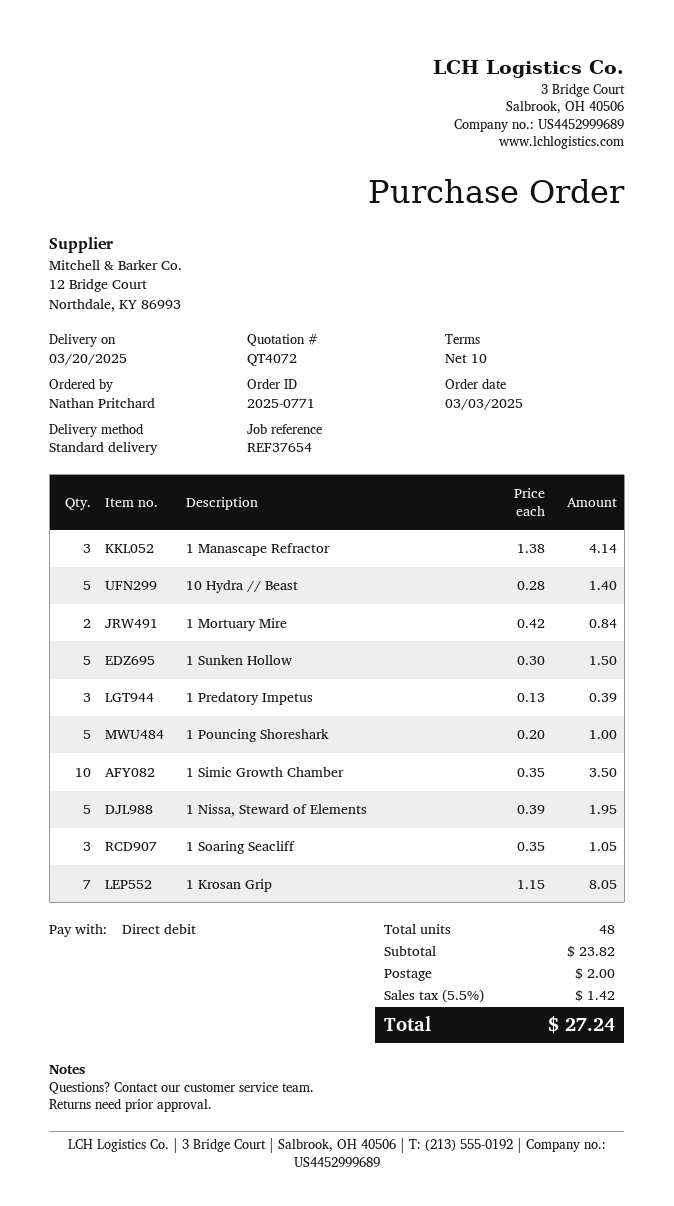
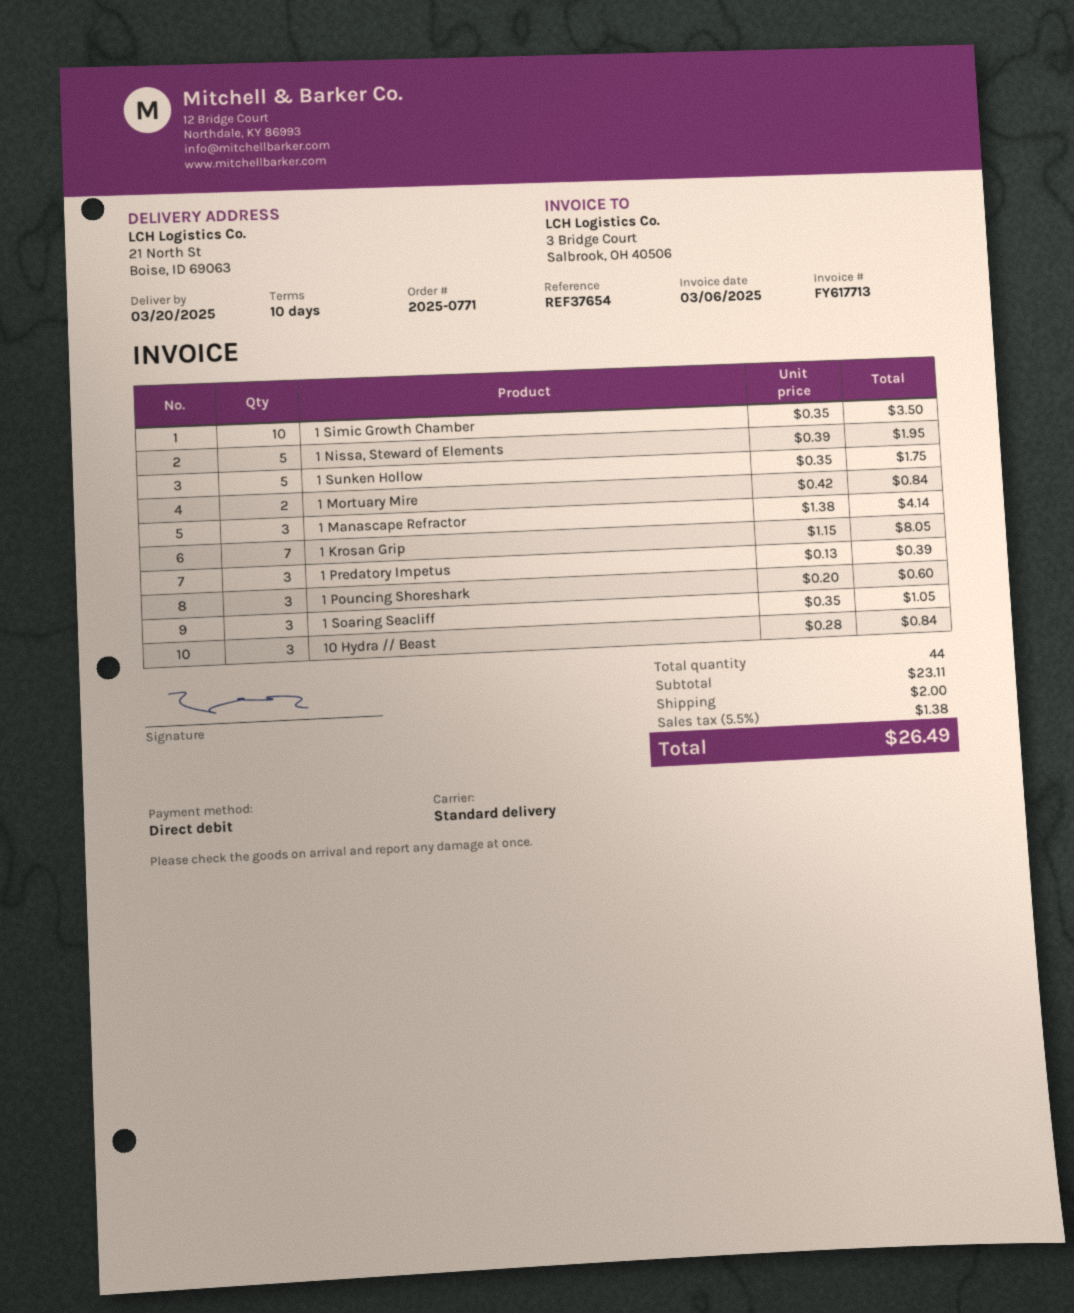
10 Hydra // Beast: 5 x 0.28 = 1.40 -> 3 x 0.28 = 0.84
1 Sunken Hollow: 5 x 0.30 = 1.50 -> 5 x 0.35 = 1.75
1 Pouncing Shoreshark: 5 x 0.20 = 1.00 -> 3 x 0.20 = 0.60
total quantity: 48 -> 44
subtotal: 23.82 -> 23.11
tax: 5.5% = 1.42 -> 5.5% = 1.38
total: 27.24 -> 26.49

